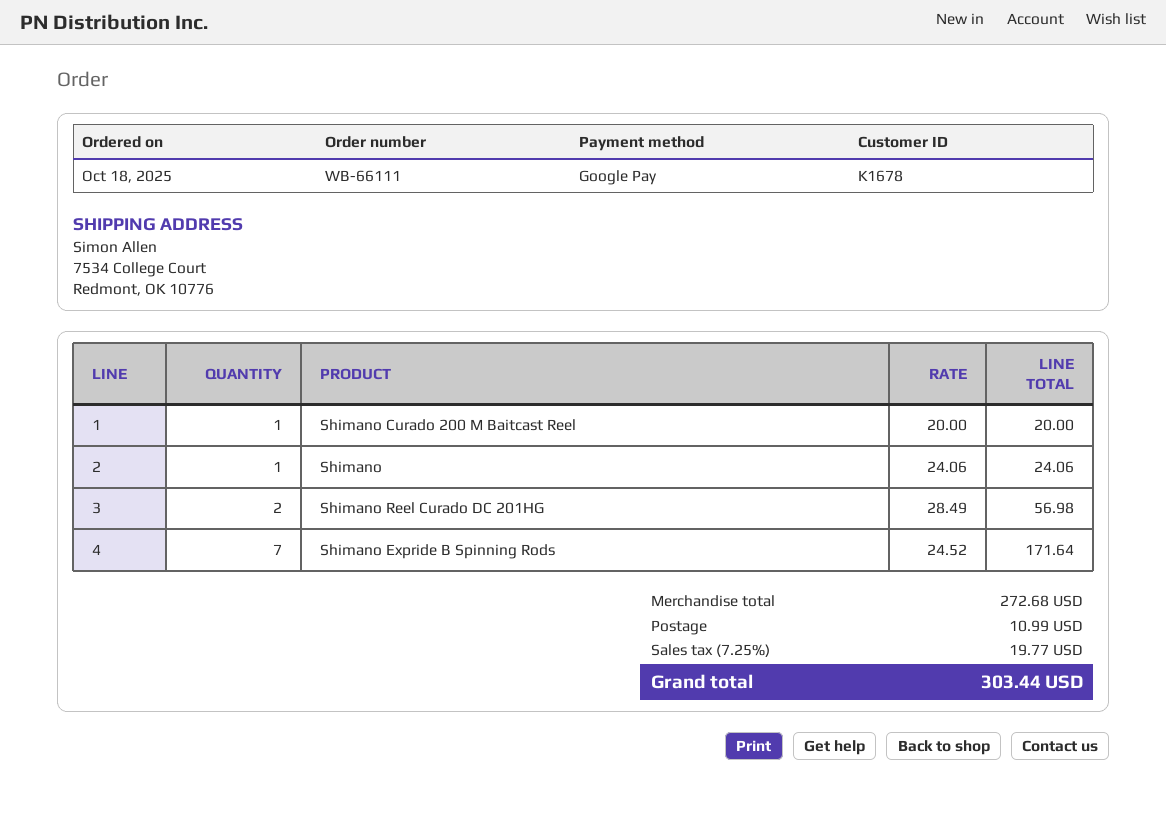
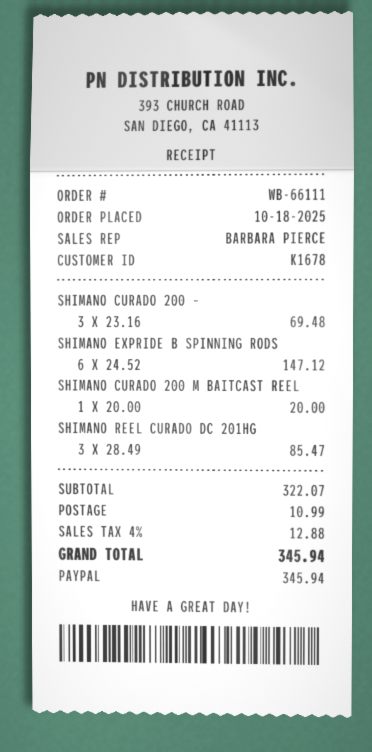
payment method: Google Pay -> PayPal
Shimano: 1 x 24.06 = 24.06 -> none
Shimano Reel Curado DC 201HG: 2 x 28.49 = 56.98 -> 3 x 28.49 = 85.47
Shimano Expride B Spinning Rods: 7 x 24.52 = 171.64 -> 6 x 24.52 = 147.12
SHIMANO CURADO 200 –: none -> 3 x 23.16 = 69.48
subtotal: 272.68 -> 322.07
tax: 7.25% = 19.77 -> 4% = 12.88
total: 303.44 -> 345.94

